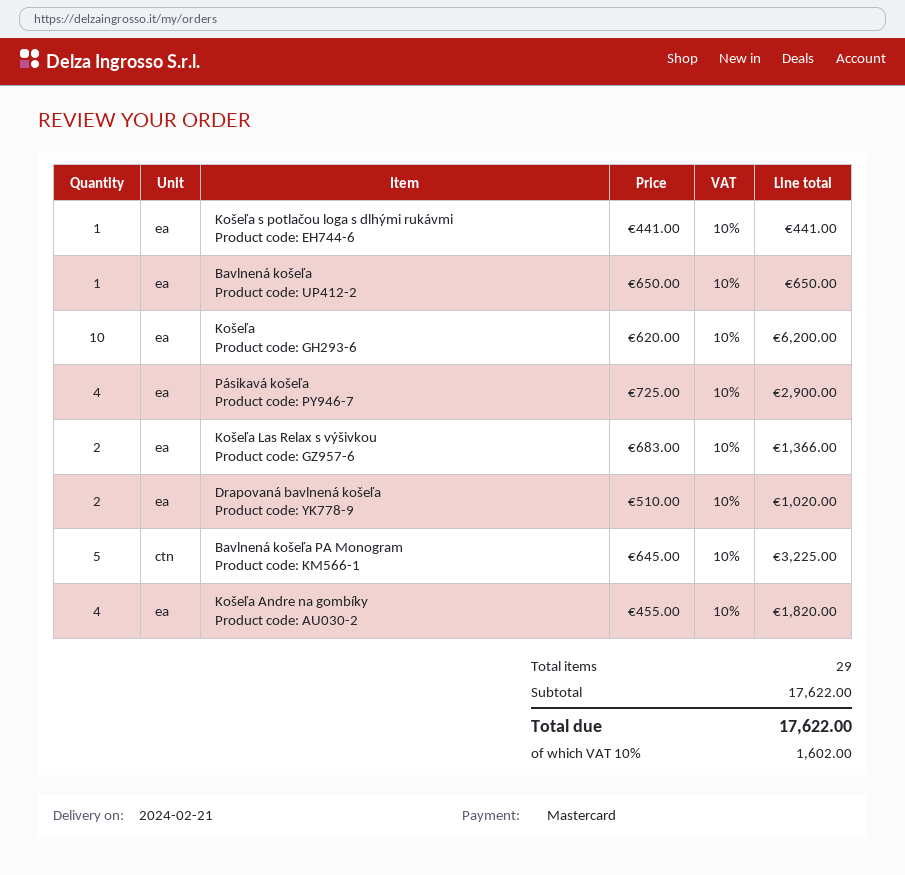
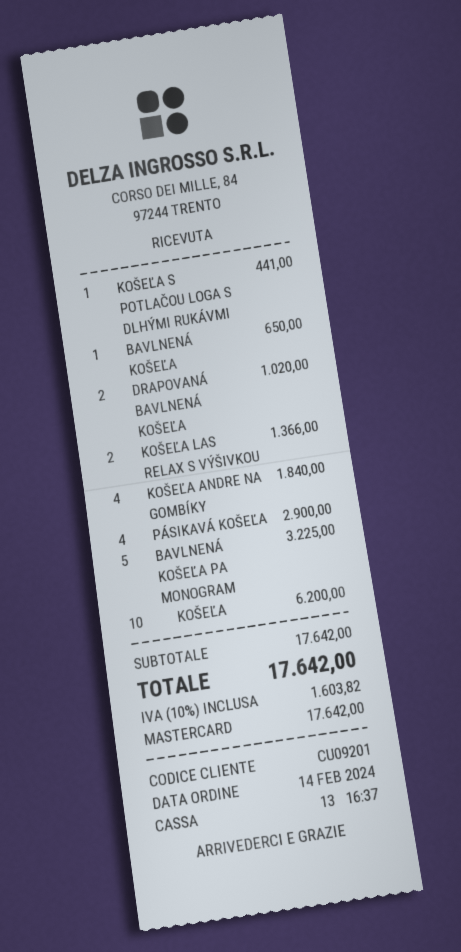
Košeľa Andre na gombíky: 4 for 1820.00 -> 4 for 1840.00
subtotal: 17622.00 -> 17642.00
tax: 10% = 1602.00 -> 10% = 1603.82
total: 17622.00 -> 17642.00

